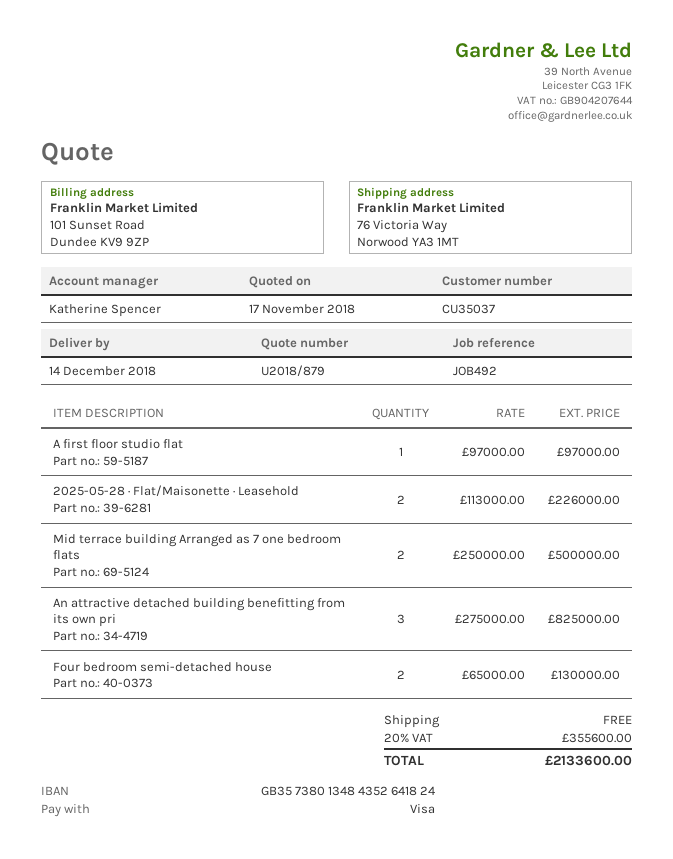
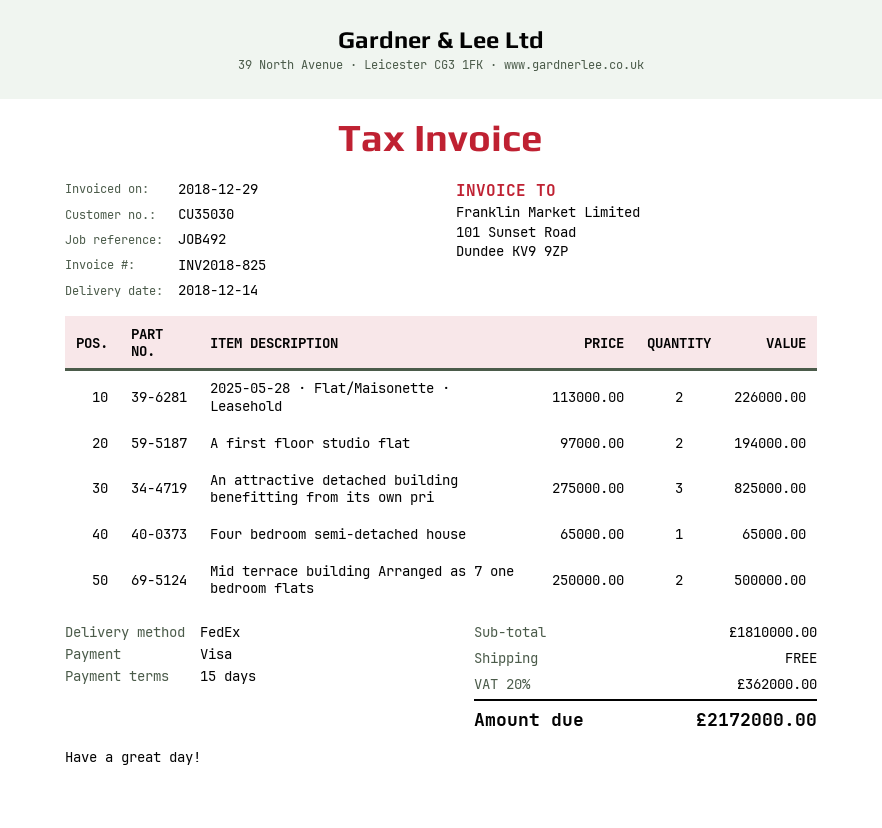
customer number: CU35037 -> CU35030
A first floor studio flat: 1 x 97000.00 = 97000.00 -> 2 x 97000.00 = 194000.00
Four bedroom semi-detached house: 2 x 65000.00 = 130000.00 -> 1 x 65000.00 = 65000.00
tax: 20% = 355600.00 -> 20% = 362000.00
total: 2133600.00 -> 2172000.00

